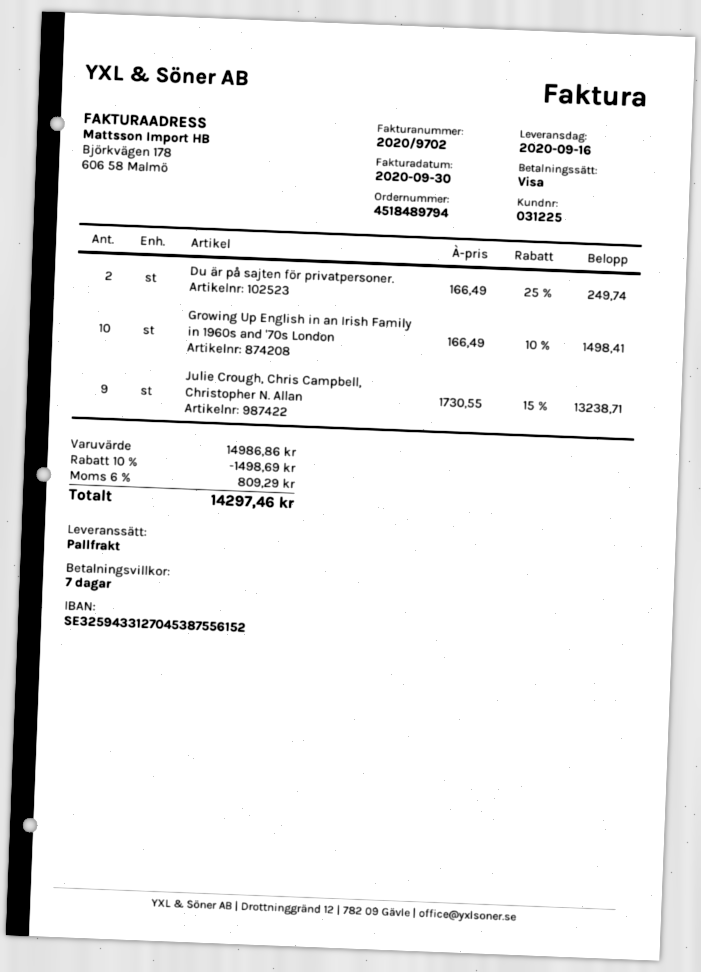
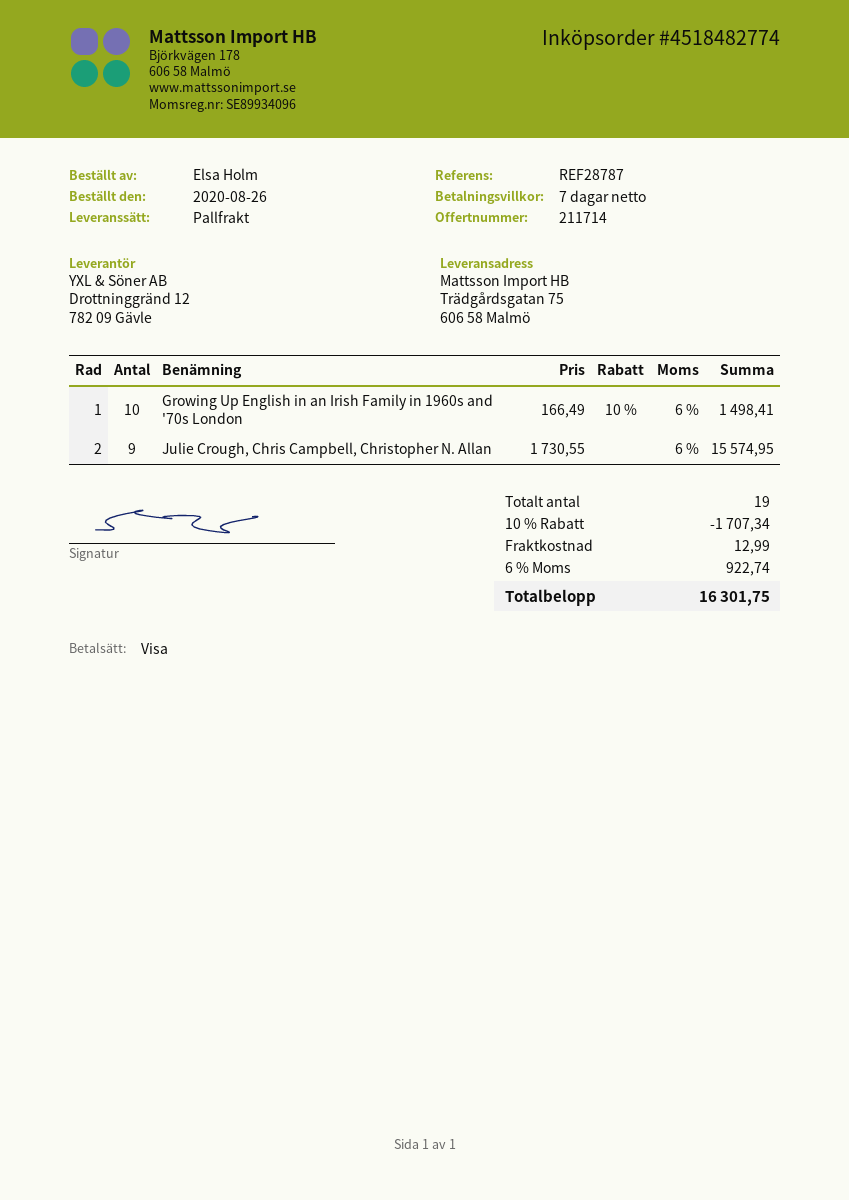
order number: 4518489794 -> 4518482774
Du är på sajten för privatpersoner.: 2 x 166.49 - 25% = 249.74 -> none
Julie Crough, Chris Campbell, Christopher N. Allan: 9 x 1730.55 - 15% = 13238.71 -> 9 x 1730.55 = 15574.95
discount: 10% = 1498.69 -> 10% = 1707.34
shipping: none -> 12.99
tax: 6% = 809.29 -> 6% = 922.74
total: 14297.46 -> 16301.75

